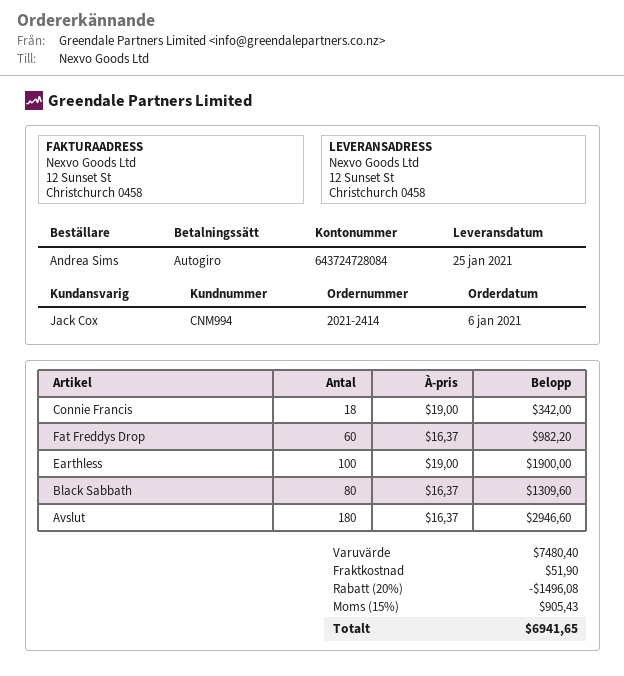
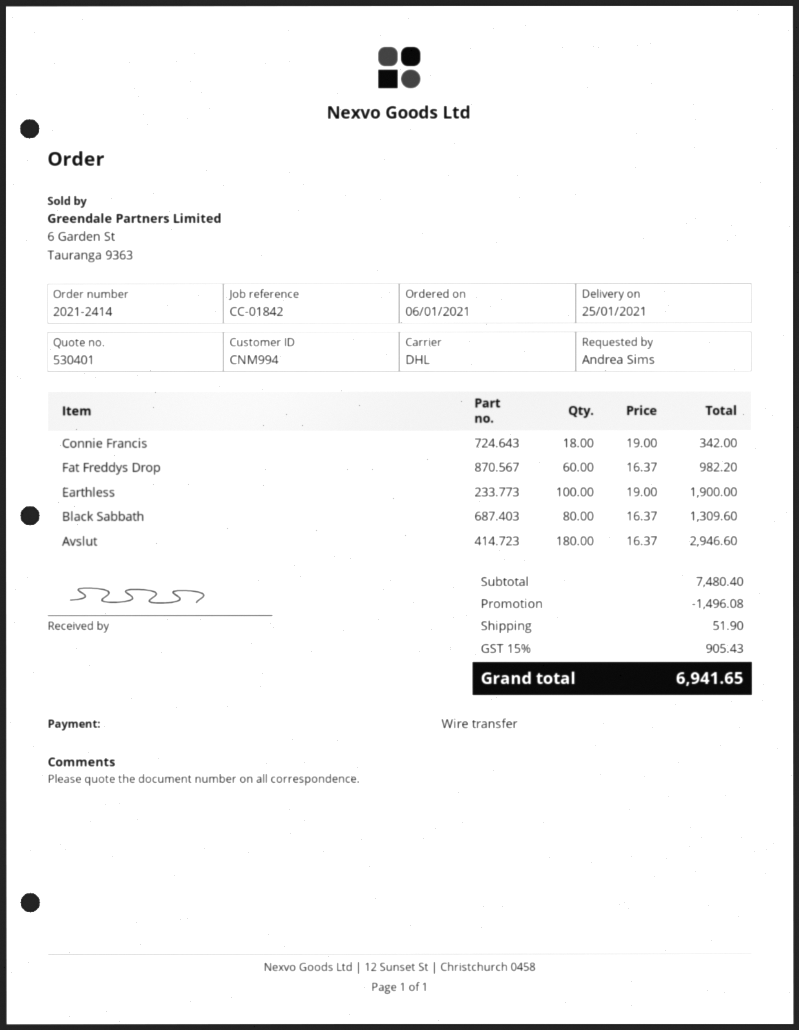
payment method: direct debit -> bank transfer

